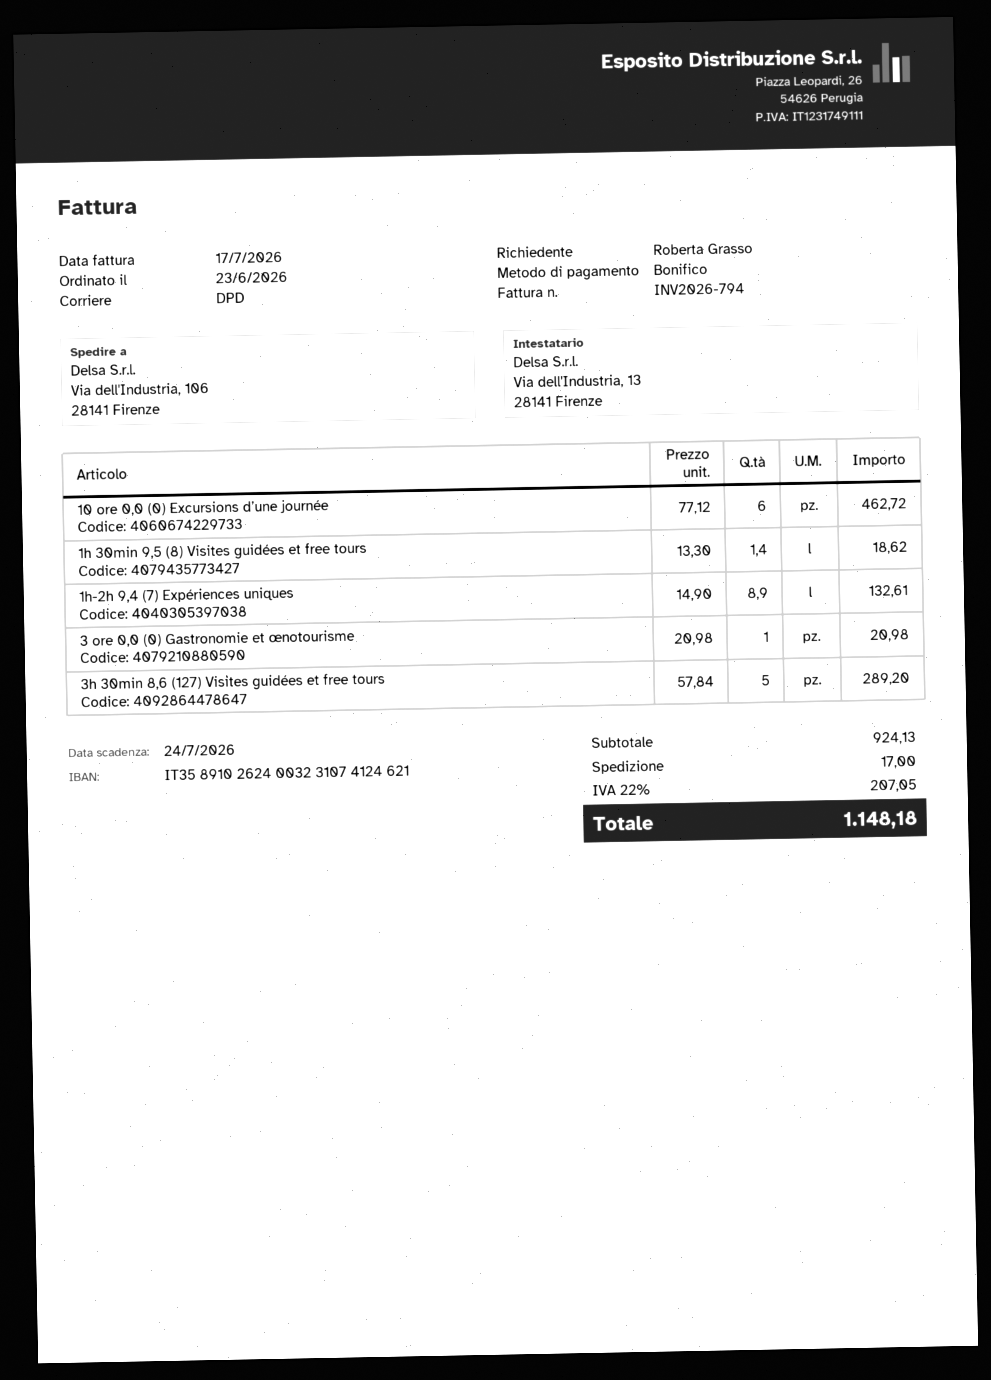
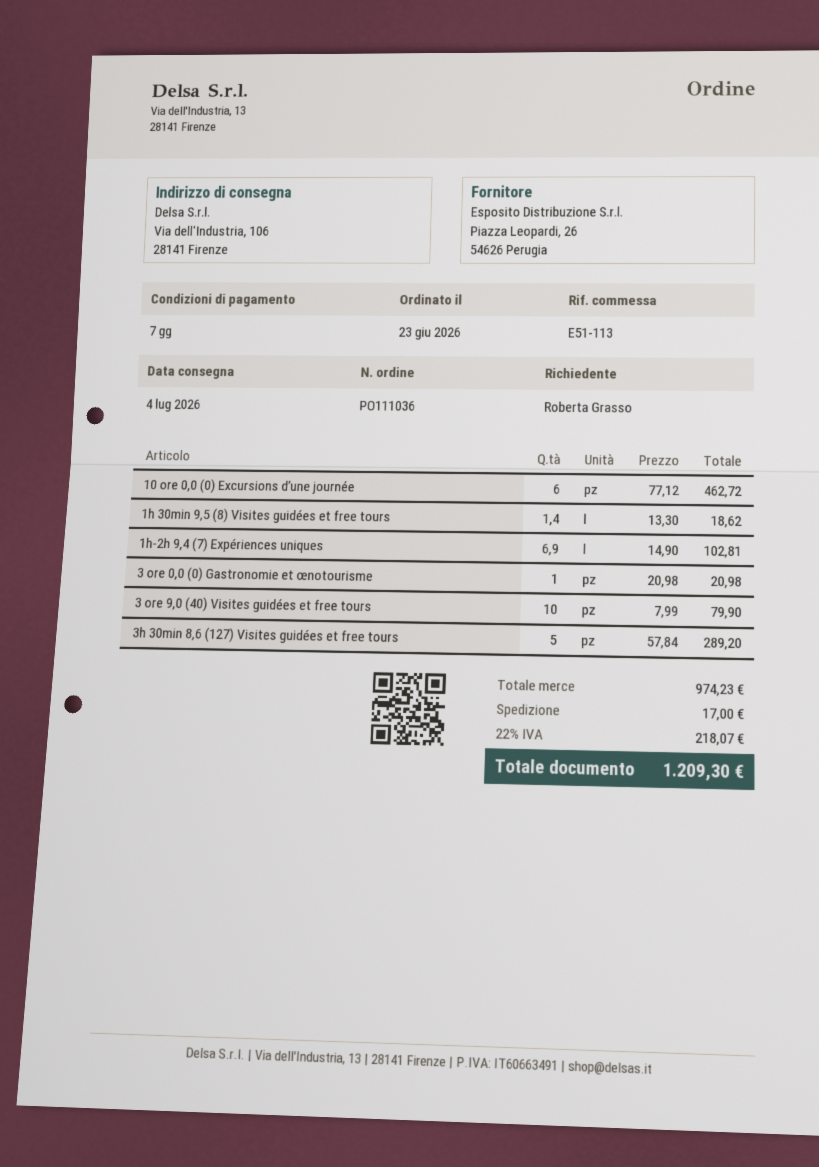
1h-2h 9,4 (7) Expériences uniques: 8.9 x 14.90 = 132.61 -> 6.9 x 14.90 = 102.81
3 ore 9,0 (40) Visites guidées et free tours: none -> 10 x 7.99 = 79.90
subtotal: 924.13 -> 974.23
tax: 22% = 207.05 -> 22% = 218.07
total: 1148.18 -> 1209.30

